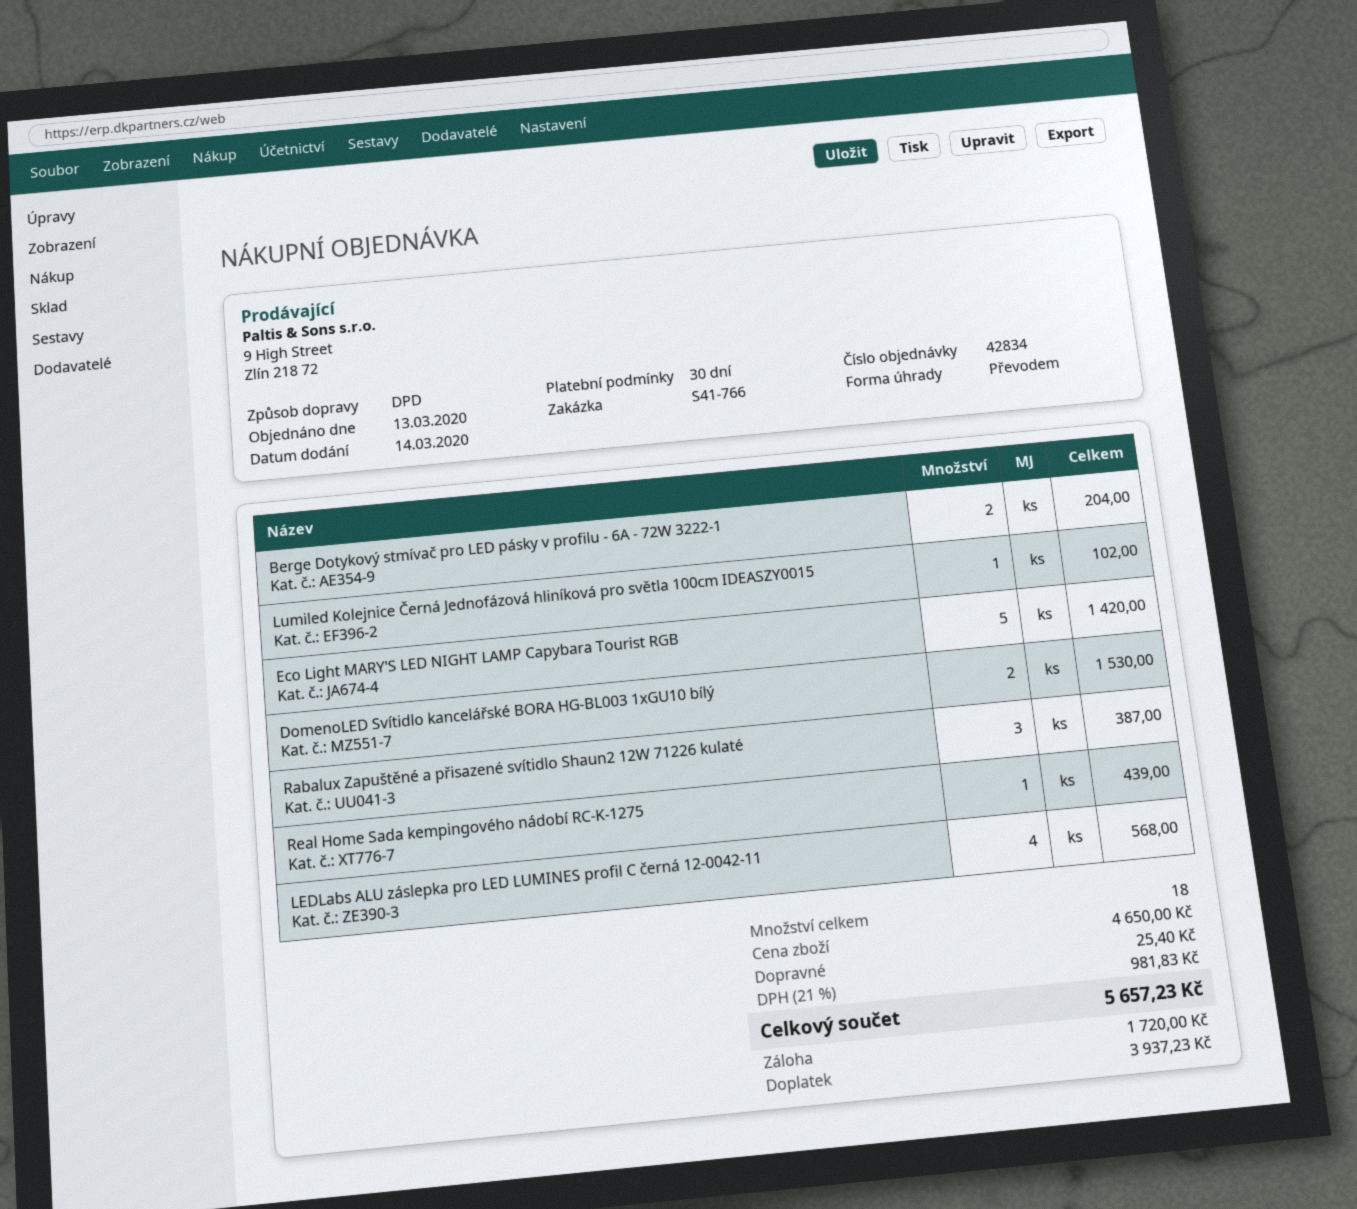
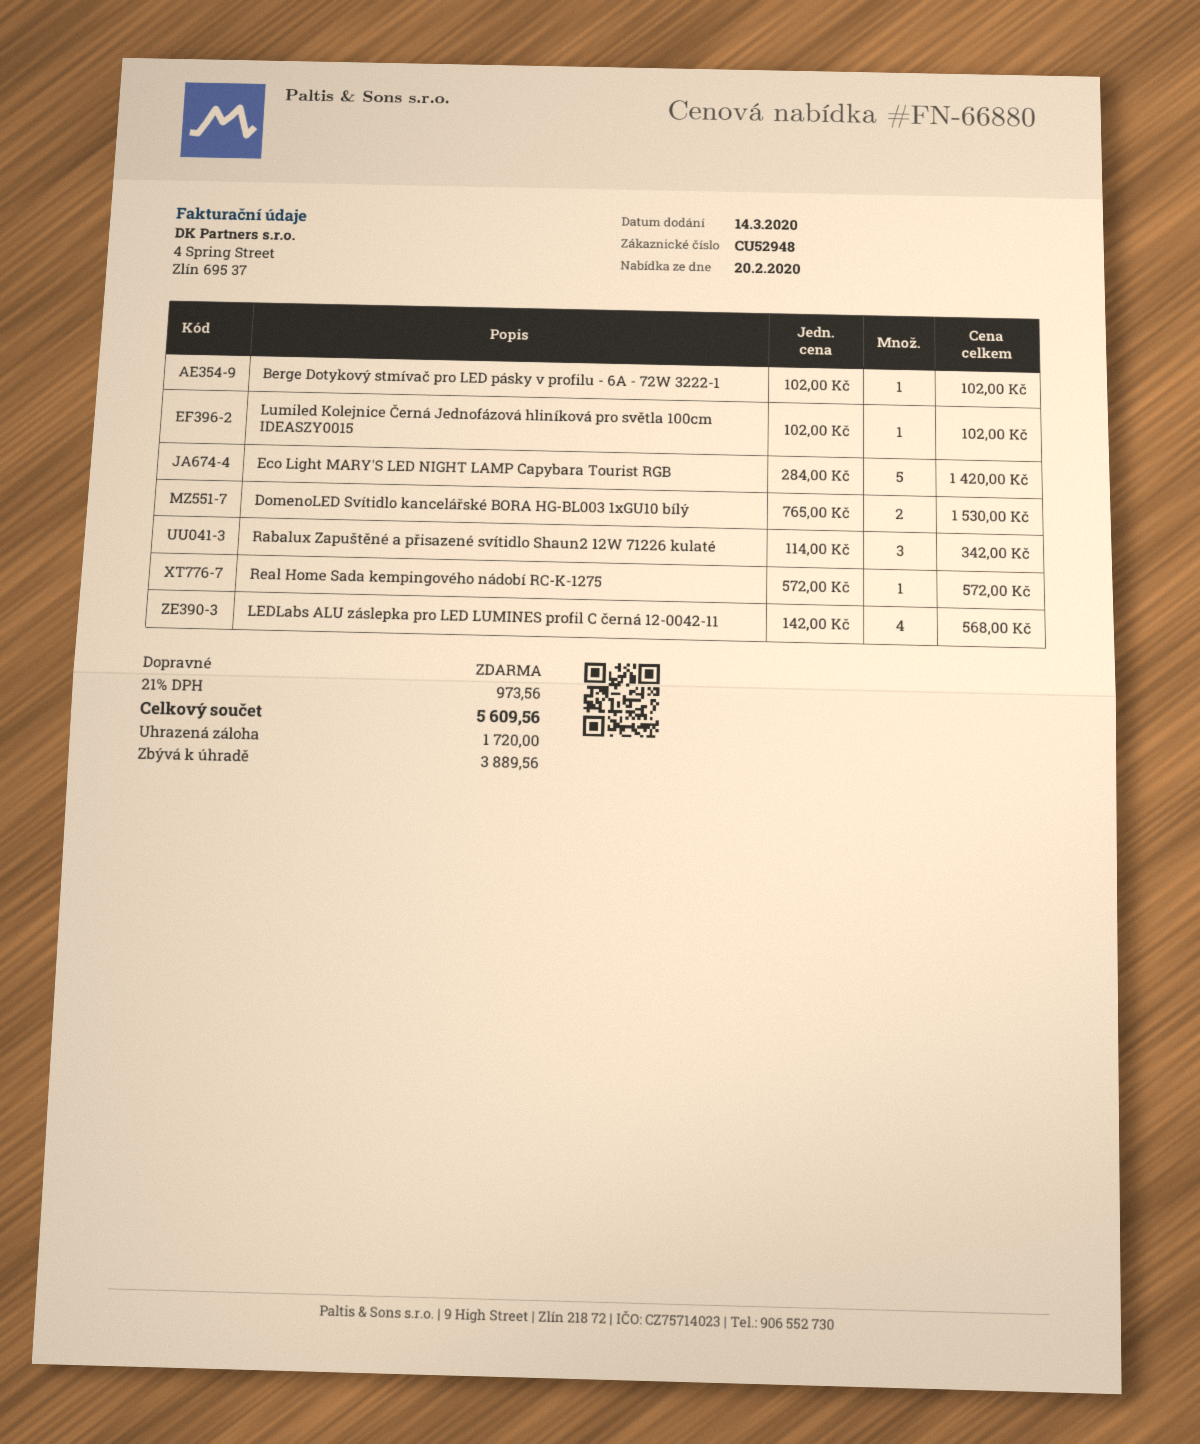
Berge Dotykový stmívač pro LED pásky v profilu - 6A - 72W 3222-1: 2 for 204.00 -> 1 for 102.00
Rabalux Zapuštěné a přisazené svítidlo Shaun2 12W 71226 kulaté: 3 for 387.00 -> 3 for 342.00
Real Home Sada kempingového nádobí RC-K-1275: 1 for 439.00 -> 1 for 572.00
shipping: 25.40 -> 0.00
tax: 21% = 981.83 -> 21% = 973.56
total: 5657.23 -> 5609.56
balance: 3937.23 -> 3889.56

